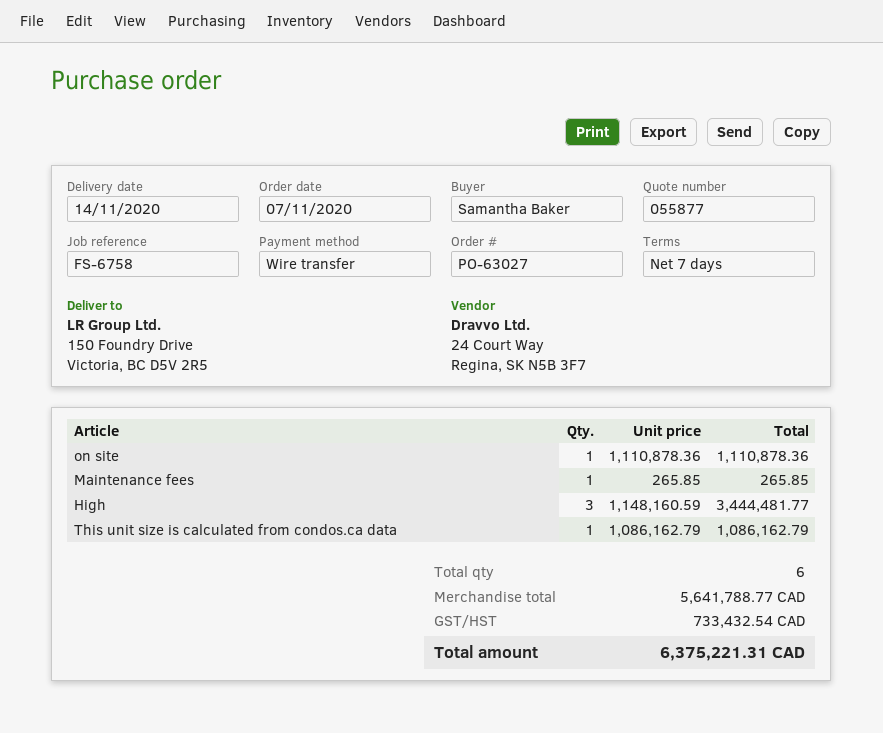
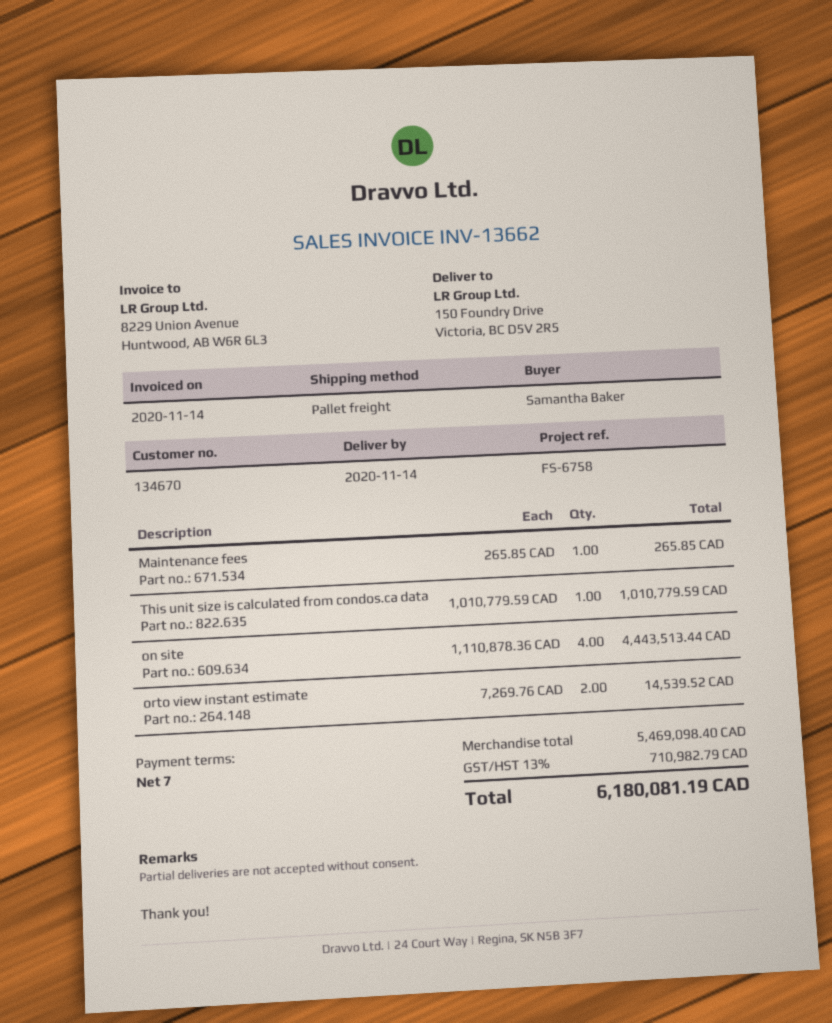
on site: 1 x 1110878.36 = 1110878.36 -> 4 x 1110878.36 = 4443513.44
High: 3 x 1148160.59 = 3444481.77 -> none
This unit size is calculated from condos.ca data: 1 x 1086162.79 = 1086162.79 -> 1 x 1010779.59 = 1010779.59
orto view instant estimate: none -> 2 x 7269.76 = 14539.52
subtotal: 5641788.77 -> 5469098.40
tax: 733432.54 -> 710982.79
total: 6375221.31 -> 6180081.19

